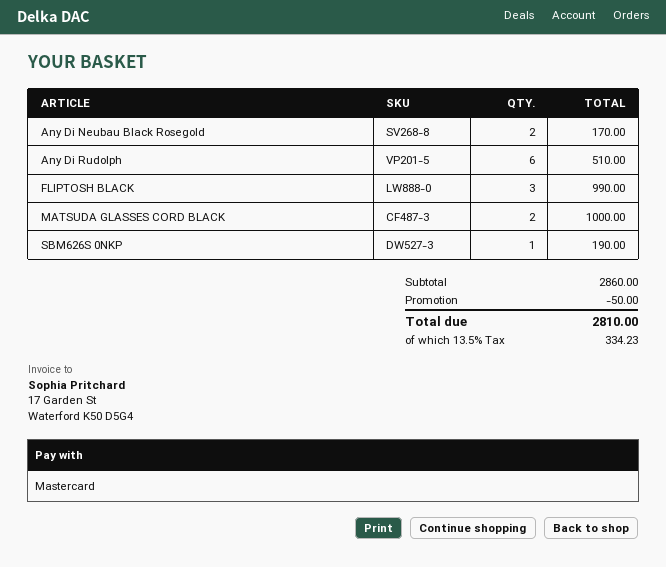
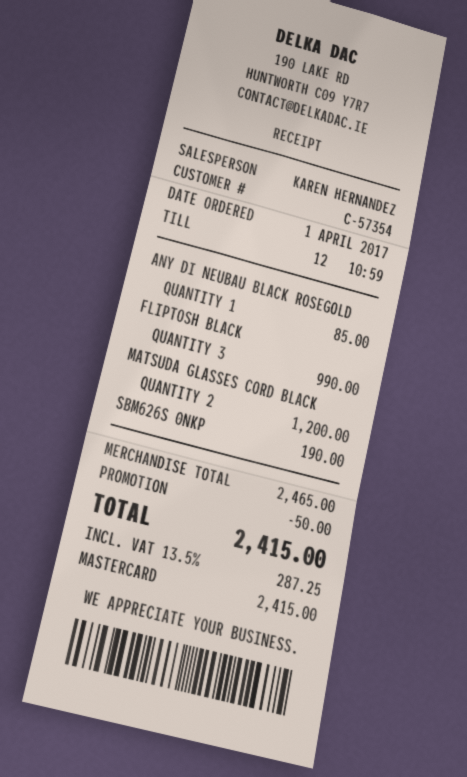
Any Di Neubau Black Rosegold: 2 for 170.00 -> 1 for 85.00
Any Di Rudolph: 6 for 510.00 -> none
MATSUDA GLASSES CORD BLACK: 2 for 1000.00 -> 2 for 1200.00
subtotal: 2860.00 -> 2465.00
tax: 13.5% = 334.23 -> 13.5% = 287.25
total: 2810.00 -> 2415.00

